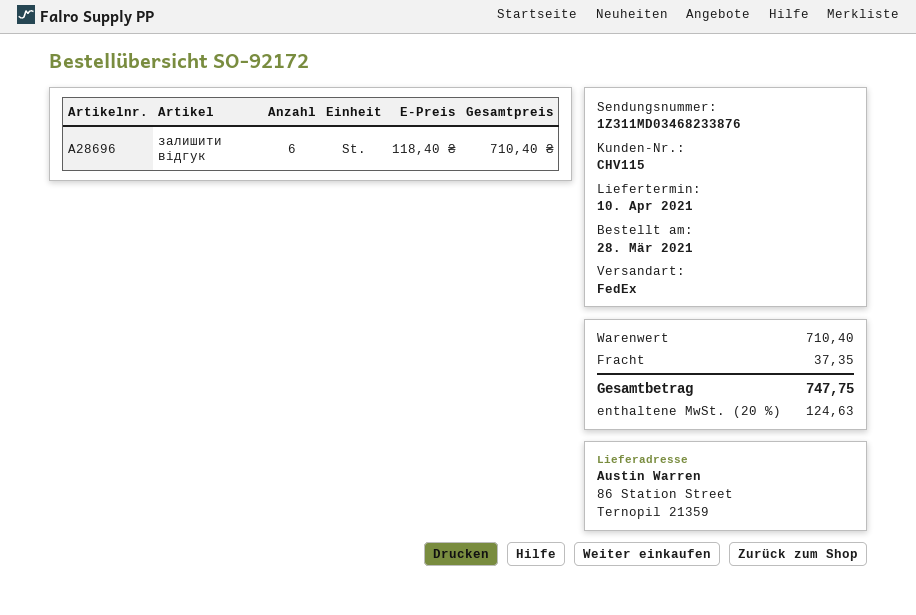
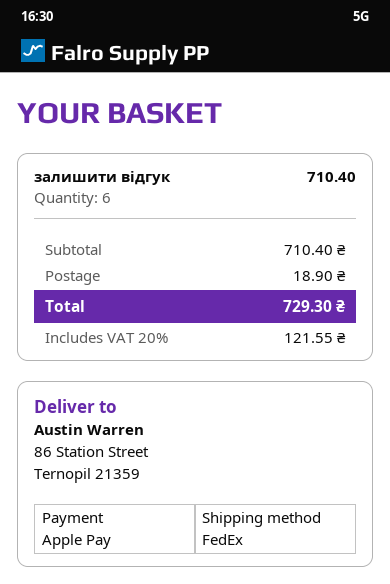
shipping: 37.35 -> 18.90
tax: 20% = 124.63 -> 20% = 121.55
total: 747.75 -> 729.30

